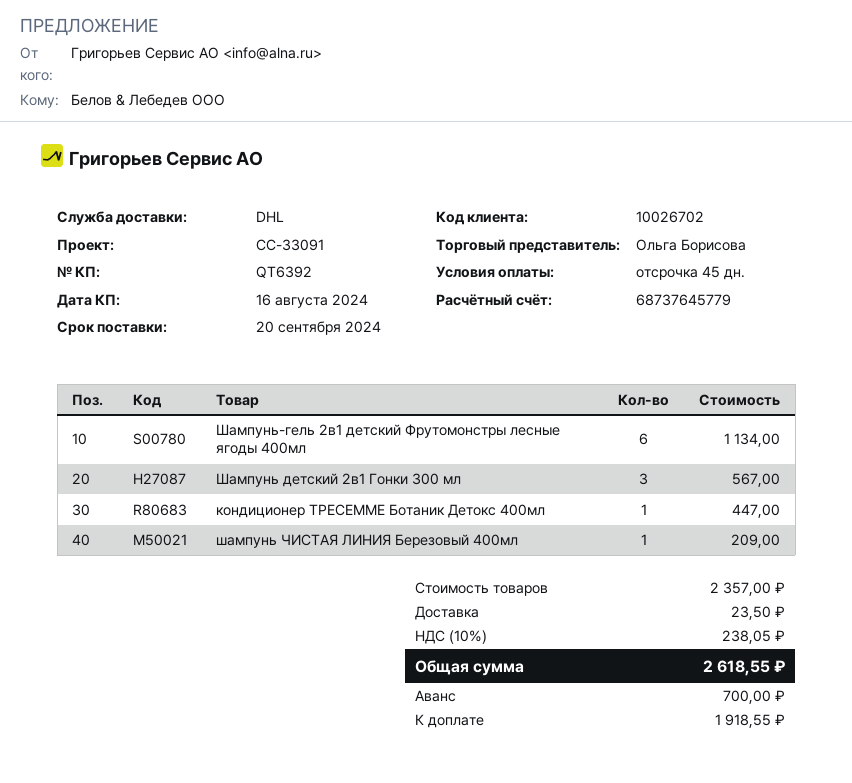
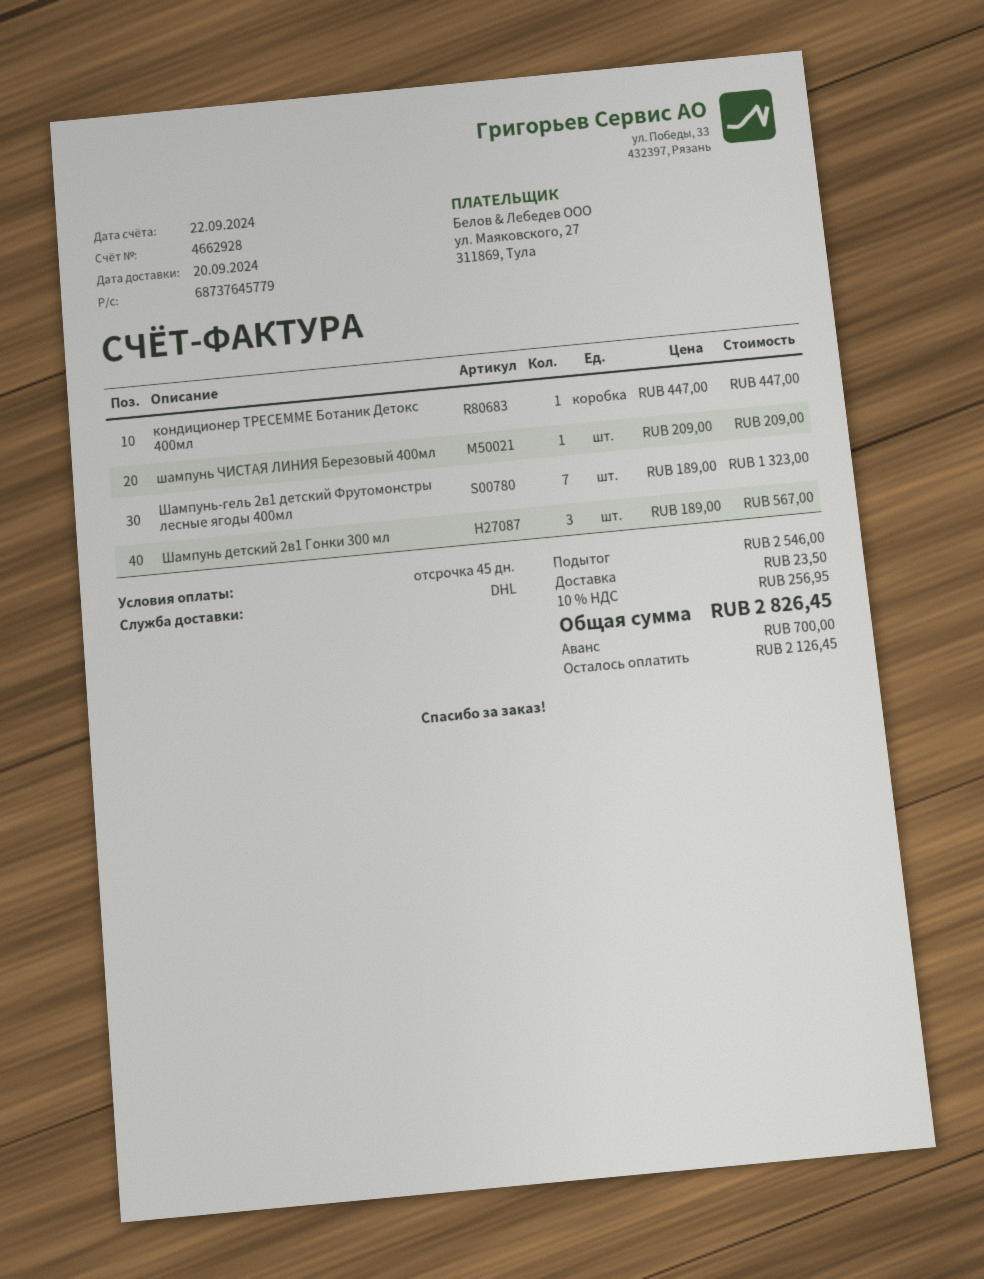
Шампунь-гель 2в1 детский Фрутомонстры лесные ягоды 400мл: 6 for 1134.00 -> 7 for 1323.00
subtotal: 2357.00 -> 2546.00
tax: 10% = 238.05 -> 10% = 256.95
total: 2618.55 -> 2826.45
balance: 1918.55 -> 2126.45

